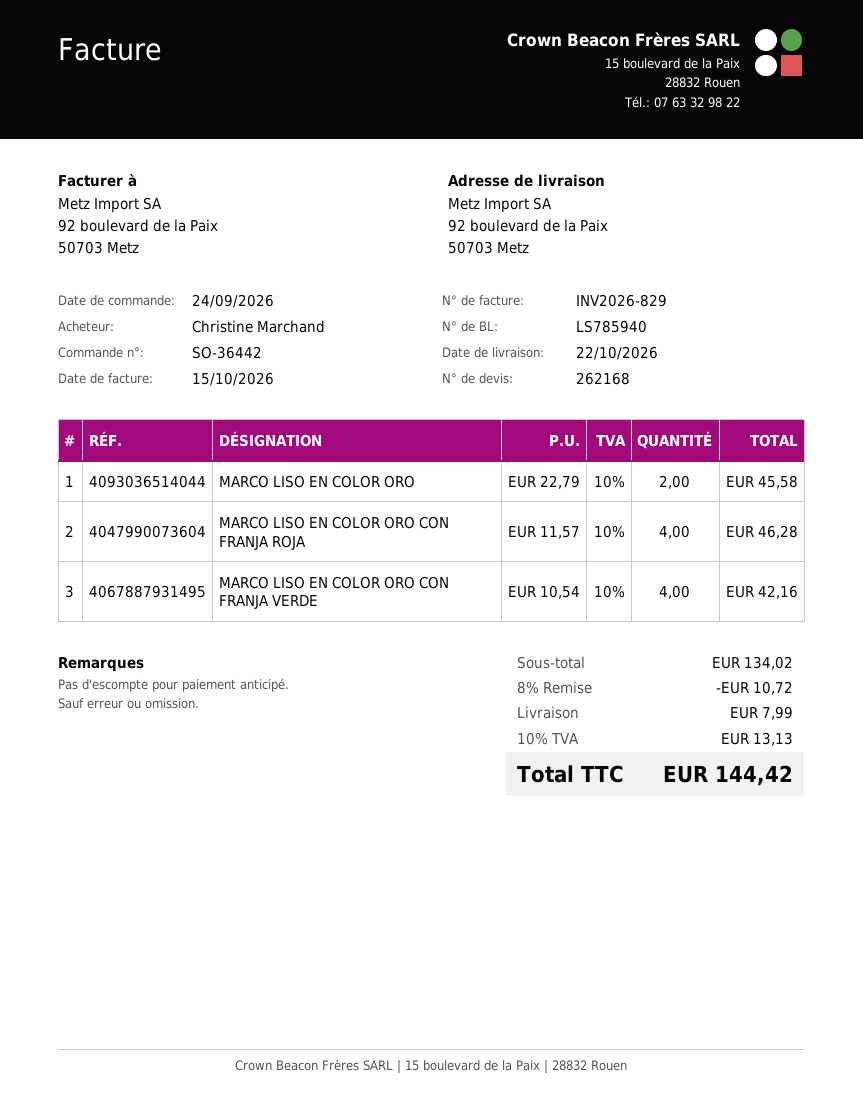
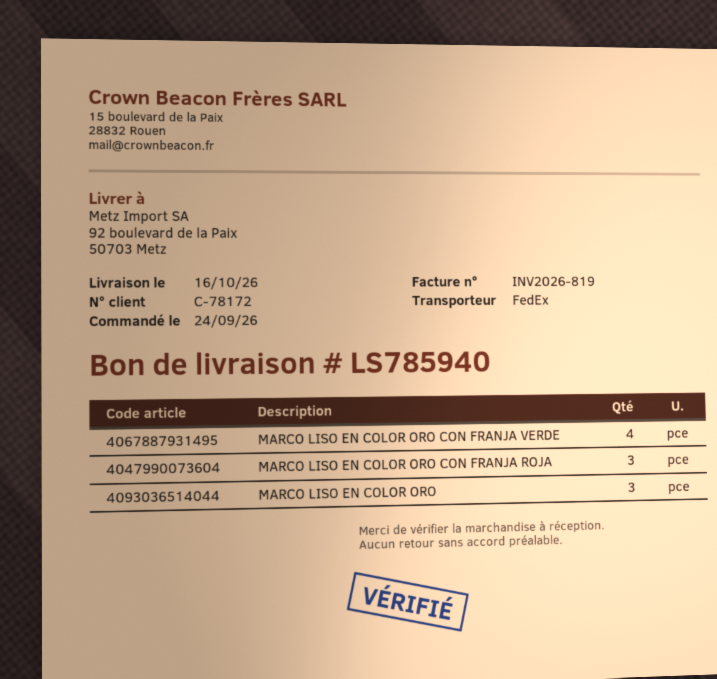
delivery date: 2026-10-22 -> 2026-10-16
invoice number: INV2026-829 -> INV2026-819
MARCO LISO EN COLOR ORO: 2 -> 3
MARCO LISO EN COLOR ORO CON FRANJA ROJA: 4 -> 3

